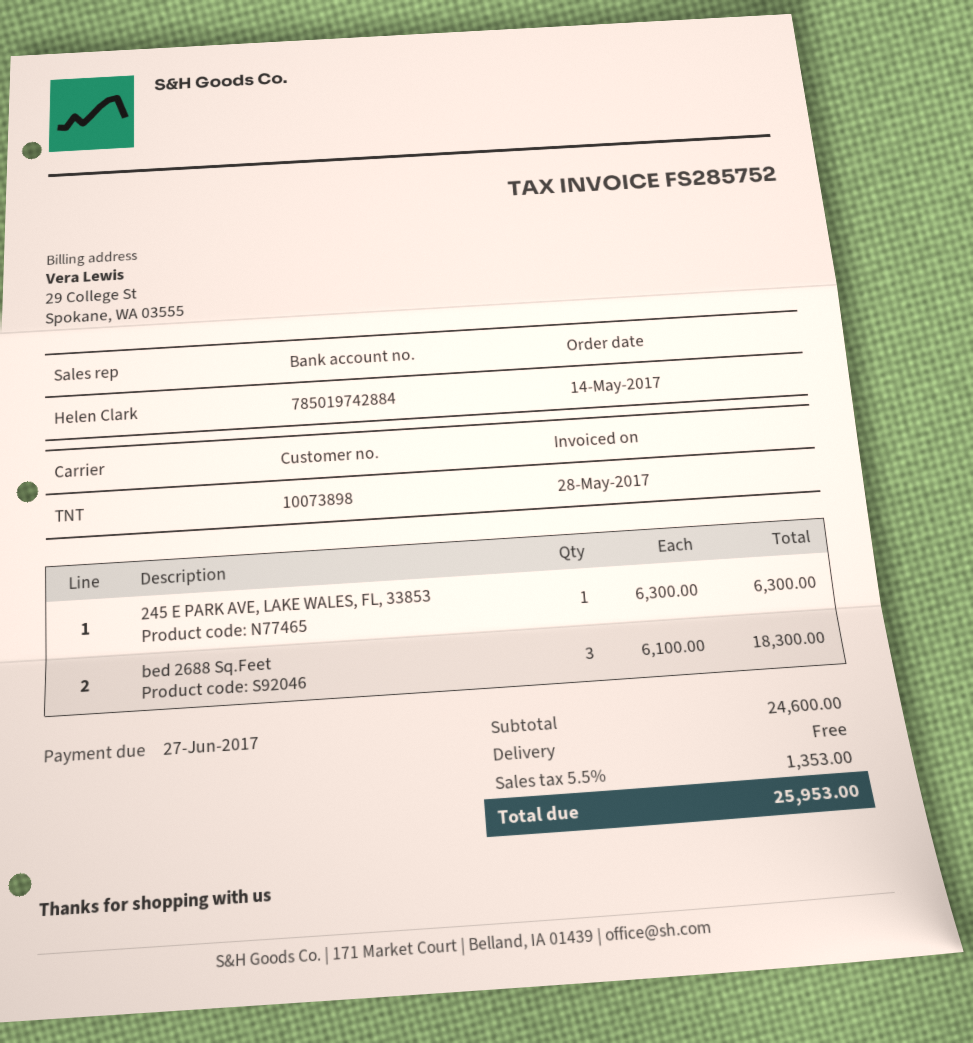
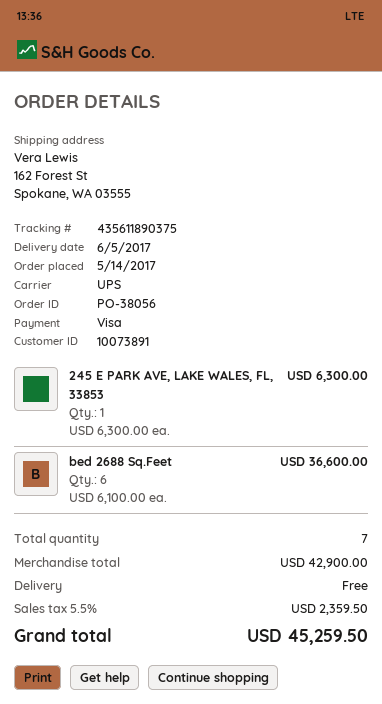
customer number: 10073898 -> 10073891
shipping method: TNT -> UPS
bed 2688 Sq.Feet: 3 x 6100.00 = 18300.00 -> 6 x 6100.00 = 36600.00
subtotal: 24600.00 -> 42900.00
tax: 5.5% = 1353.00 -> 5.5% = 2359.50
total: 25953.00 -> 45259.50

